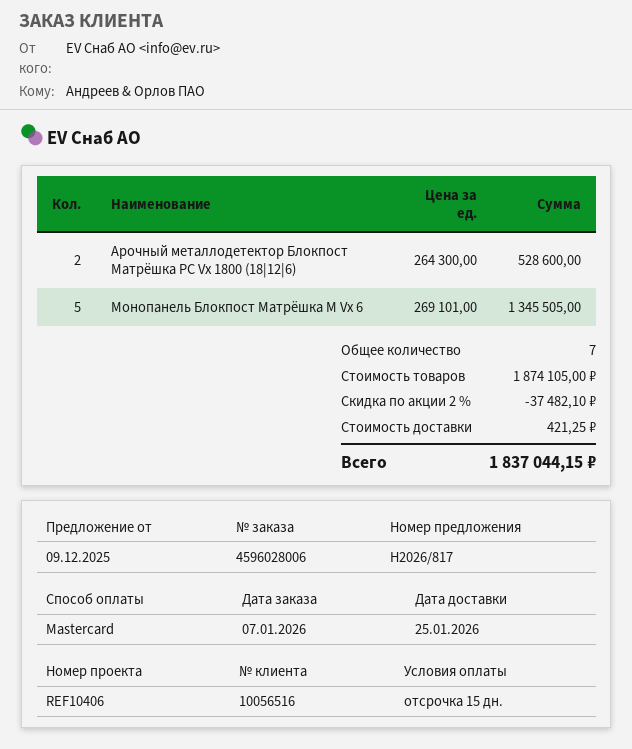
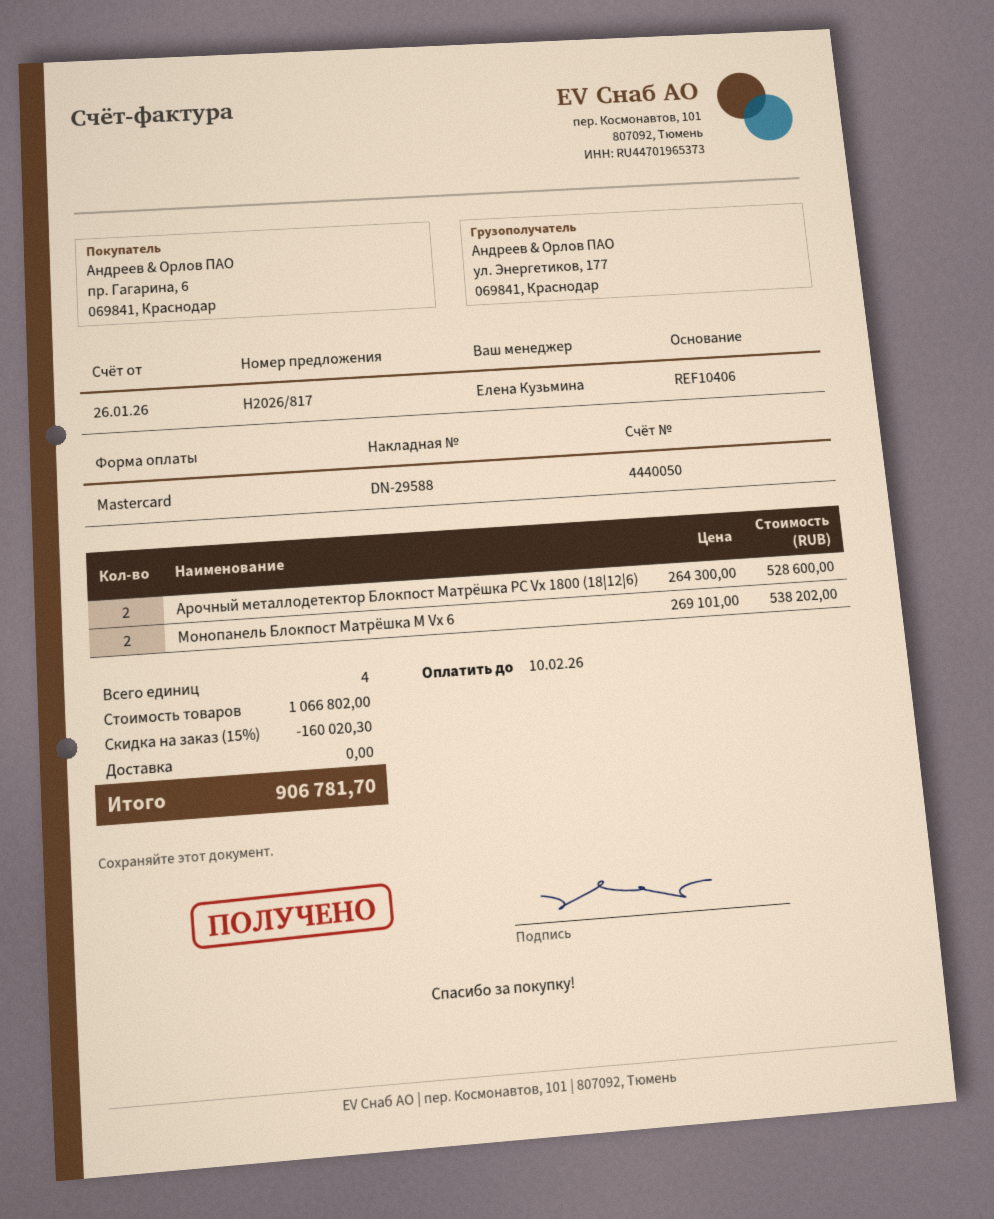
Монопанель Блокпост Матрёшка M Vx 6: 5 x 269101.00 = 1345505.00 -> 2 x 269101.00 = 538202.00
total quantity: 7 -> 4
subtotal: 1874105.00 -> 1066802.00
discount: 2% = 37482.10 -> 15% = 160020.30
shipping: 421.25 -> 0.00
total: 1837044.15 -> 906781.70

